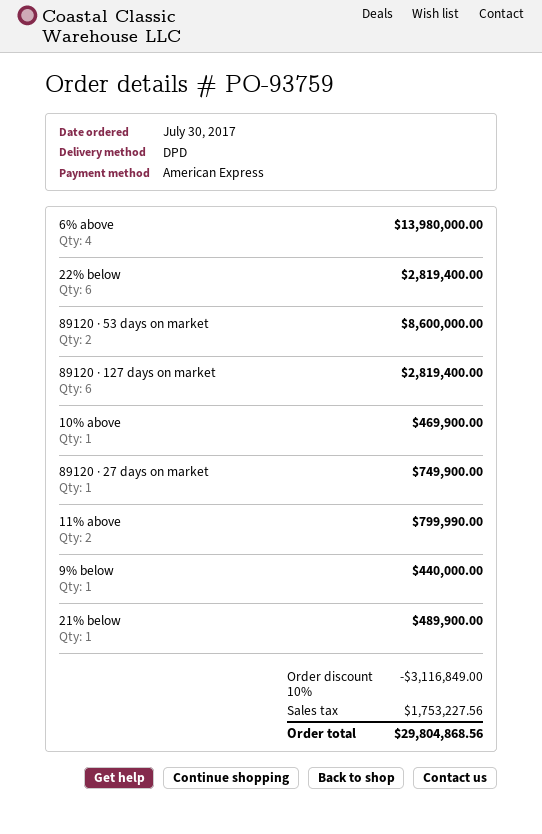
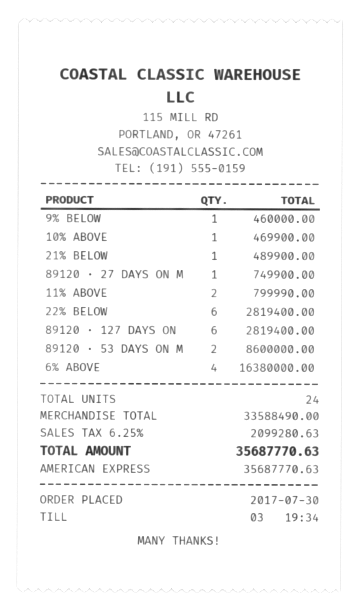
6% above: 4 for 13980000.00 -> 4 for 16380000.00
9% below: 1 for 440000.00 -> 1 for 460000.00
discount: 10% = 3116849.00 -> none
tax: 1753227.56 -> 2099280.63
total: 29804868.56 -> 35687770.63

